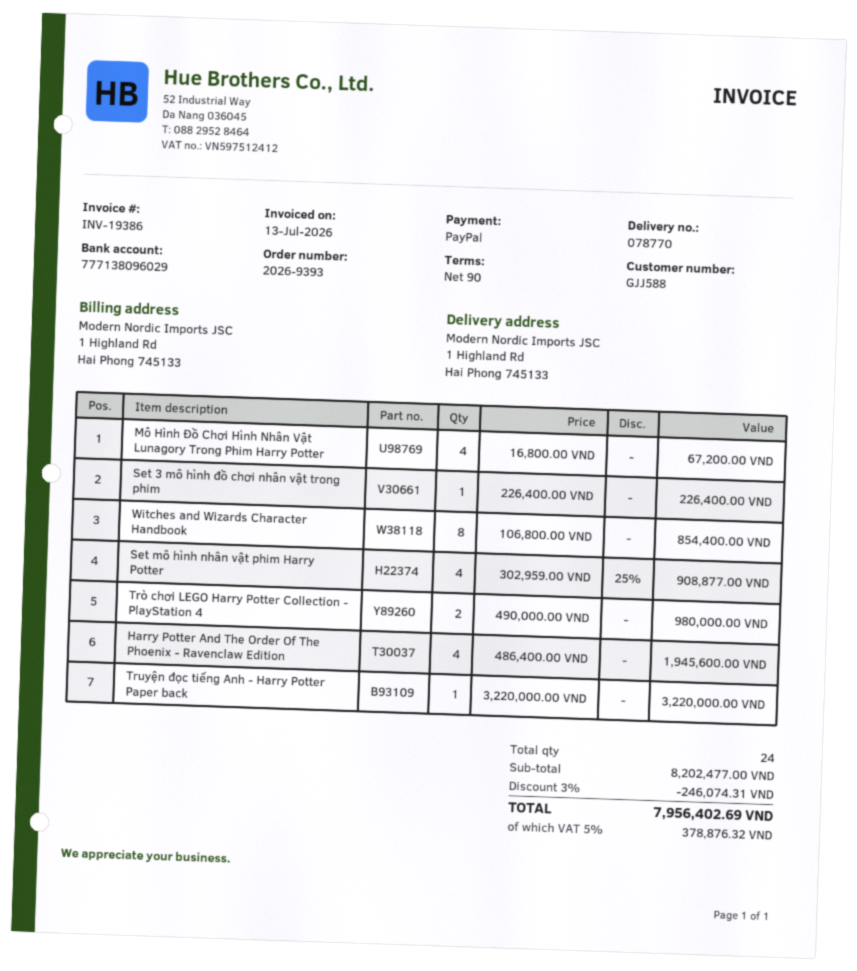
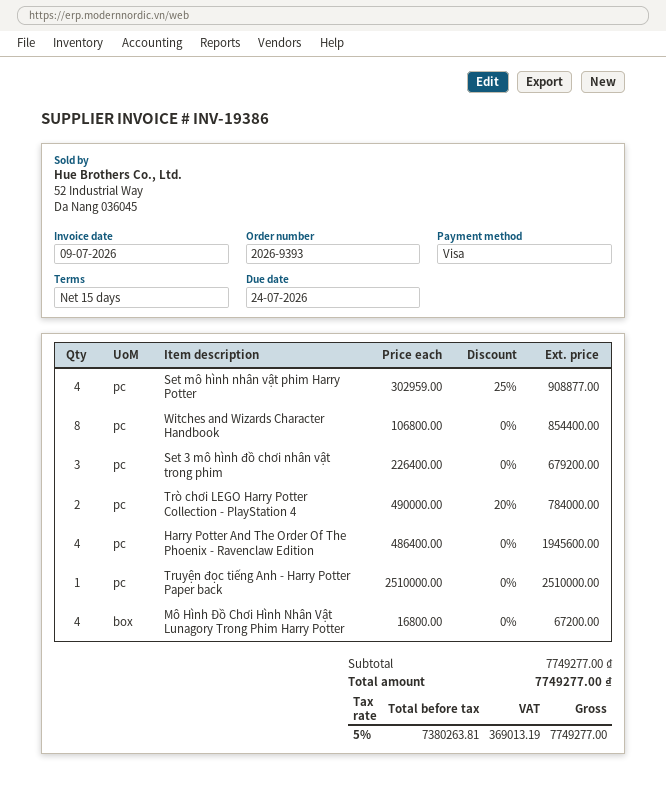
invoice date: 2026-07-13 -> 2026-07-09
payment terms: 90 days -> 15 days
payment method: PayPal -> Visa
Set 3 mô hình đồ chơi nhân vật trong phim: 1 x 226400.00 = 226400.00 -> 3 x 226400.00 = 679200.00
Trò chơi LEGO Harry Potter Collection - PlayStation 4: 2 x 490000.00 = 980000.00 -> 2 x 490000.00 - 20% = 784000.00
Truyện đọc tiếng Anh - Harry Potter Paper back: 1 x 3220000.00 = 3220000.00 -> 1 x 2510000.00 = 2510000.00
subtotal: 8202477.00 -> 7749277.00
discount: 3% = 246074.31 -> none
tax: 5% = 378876.32 -> 5% = 369013.19
total: 7956402.69 -> 7749277.00

